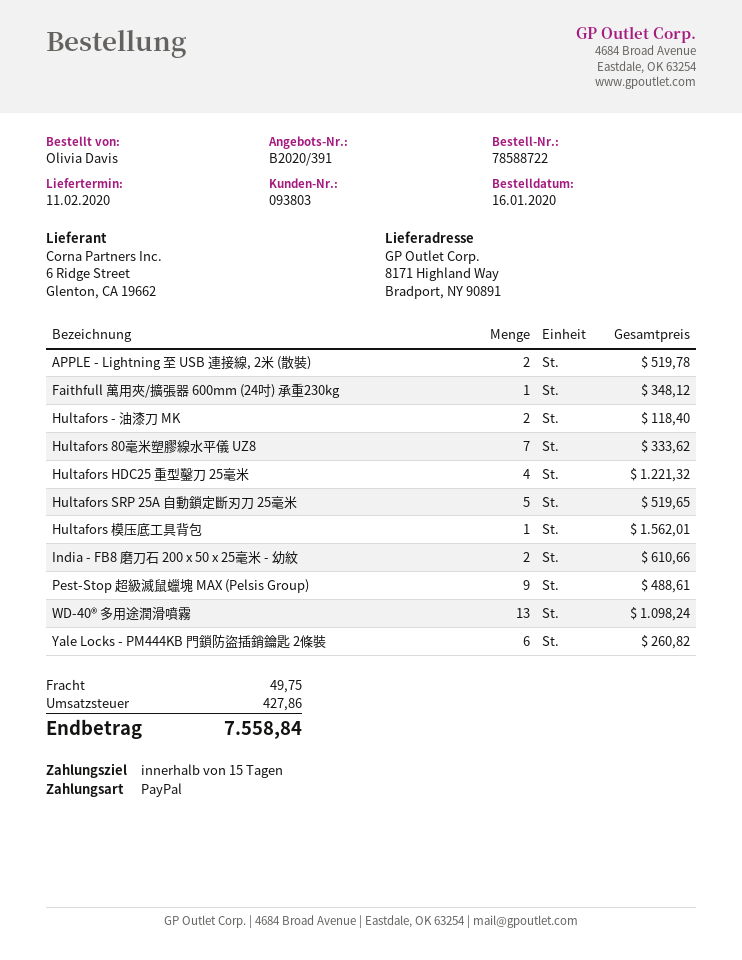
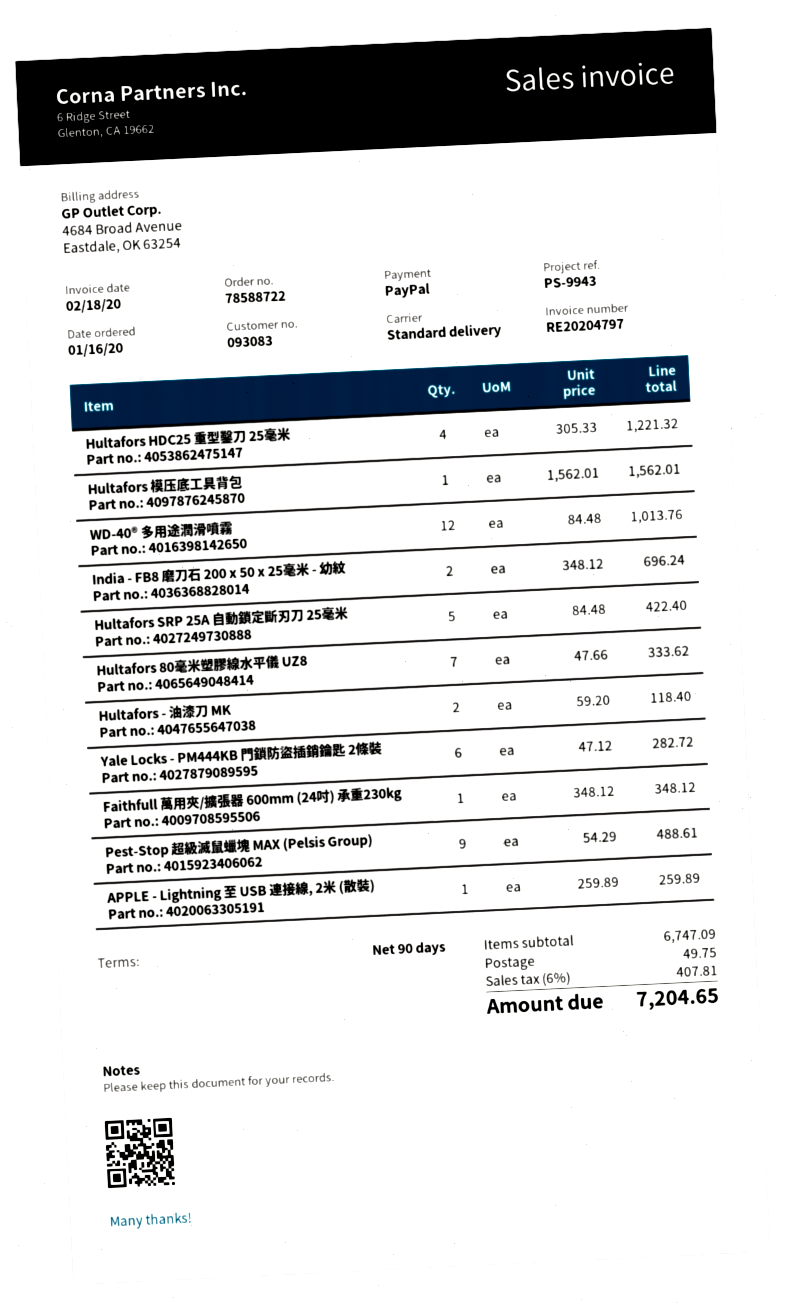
payment terms: 15 days -> 90 days
customer number: 093803 -> 093083
APPLE - Lightning 至 USB 連接線, 2米 (散裝): 2 for 519.78 -> 1 for 259.89
Hultafors SRP 25A 自動鎖定斷刃刀 25毫米: 5 for 519.65 -> 5 for 422.40
India - FB8 磨刀石 200 x 50 x 25毫米 - 幼紋: 2 for 610.66 -> 2 for 696.24
WD-40® 多用途潤滑噴霧: 13 for 1098.24 -> 12 for 1013.76
Yale Locks - PM444KB 門鎖防盜插銷鑰匙 2條裝: 6 for 260.82 -> 6 for 282.72
tax: 427.86 -> 407.81
total: 7558.84 -> 7204.65

